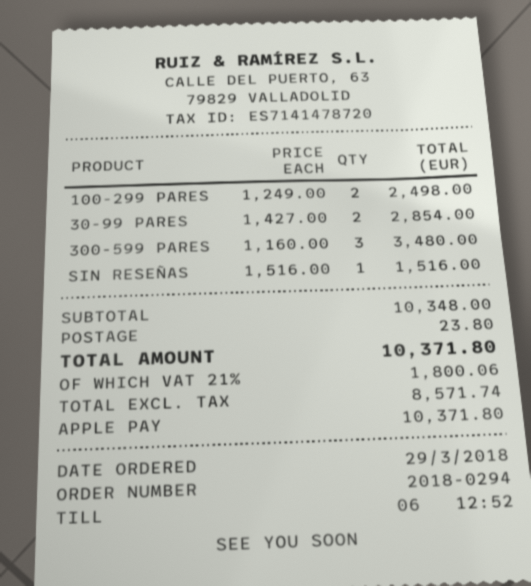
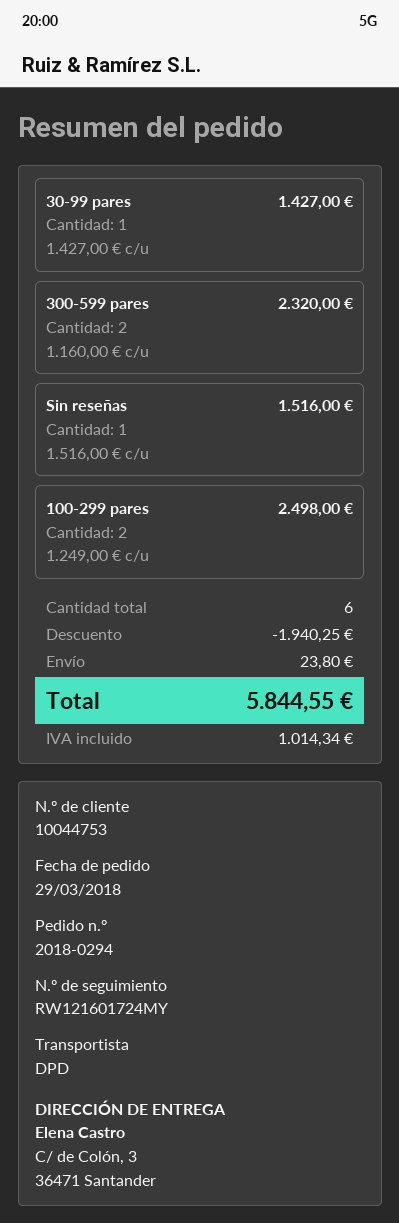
30-99 PARES: 2 x 1427.00 = 2854.00 -> 1 x 1427.00 = 1427.00
300-599 PARES: 3 x 1160.00 = 3480.00 -> 2 x 1160.00 = 2320.00
discount: none -> 1940.25
tax: 1800.06 -> 1014.34
total: 10371.80 -> 5844.55

